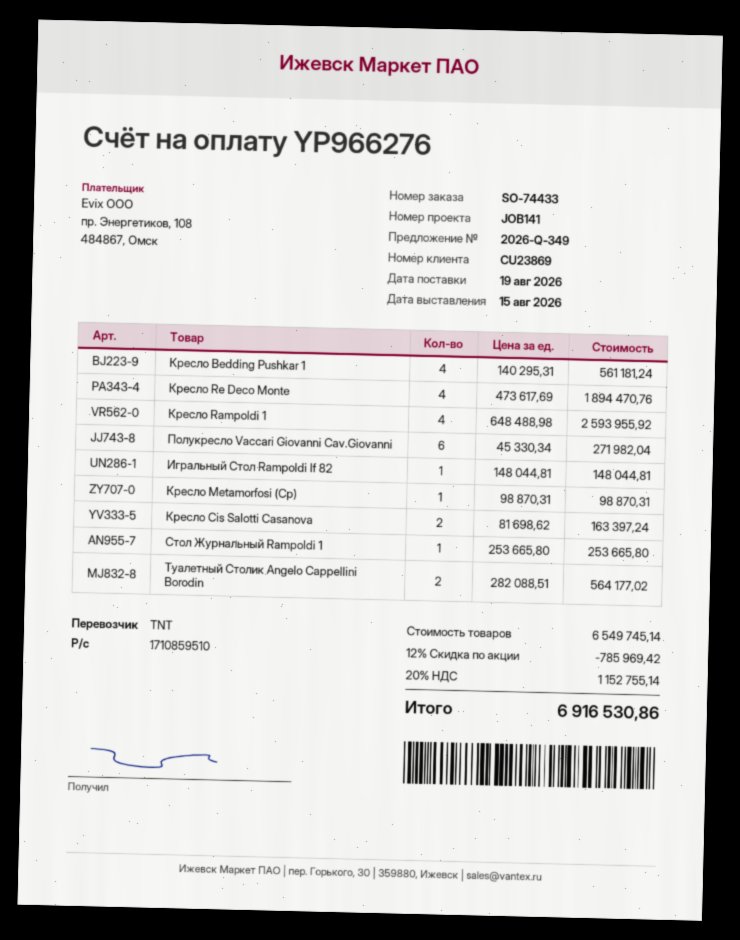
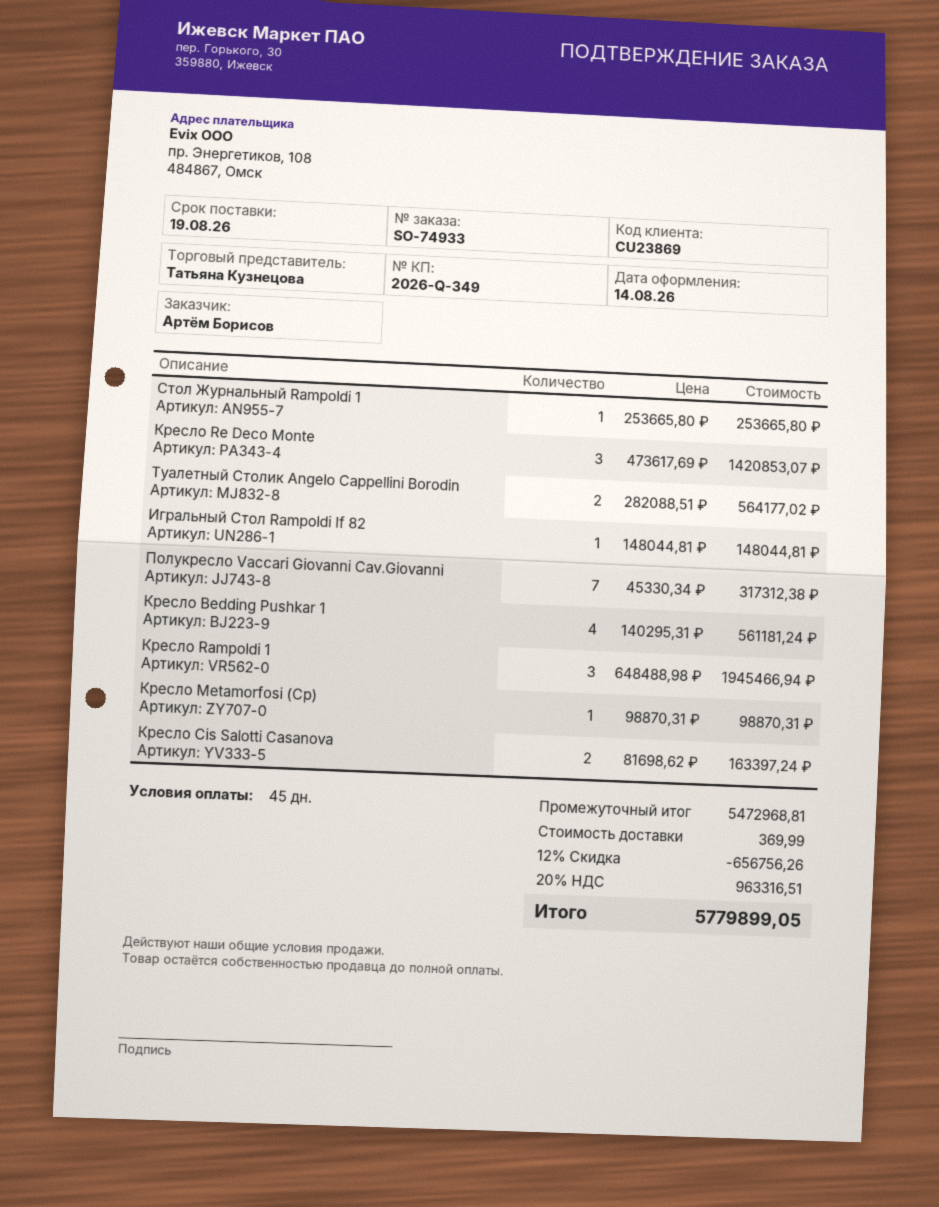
order number: SO-74433 -> SO-74933
Кресло Re Deco Monte: 4 x 473617.69 = 1894470.76 -> 3 x 473617.69 = 1420853.07
Кресло Rampoldi 1: 4 x 648488.98 = 2593955.92 -> 3 x 648488.98 = 1945466.94
Полукресло Vaccari Giovanni Cav.Giovanni: 6 x 45330.34 = 271982.04 -> 7 x 45330.34 = 317312.38
subtotal: 6549745.14 -> 5472968.81
discount: 12% = 785969.42 -> 12% = 656756.26
shipping: none -> 369.99
tax: 20% = 1152755.14 -> 20% = 963316.51
total: 6916530.86 -> 5779899.05

